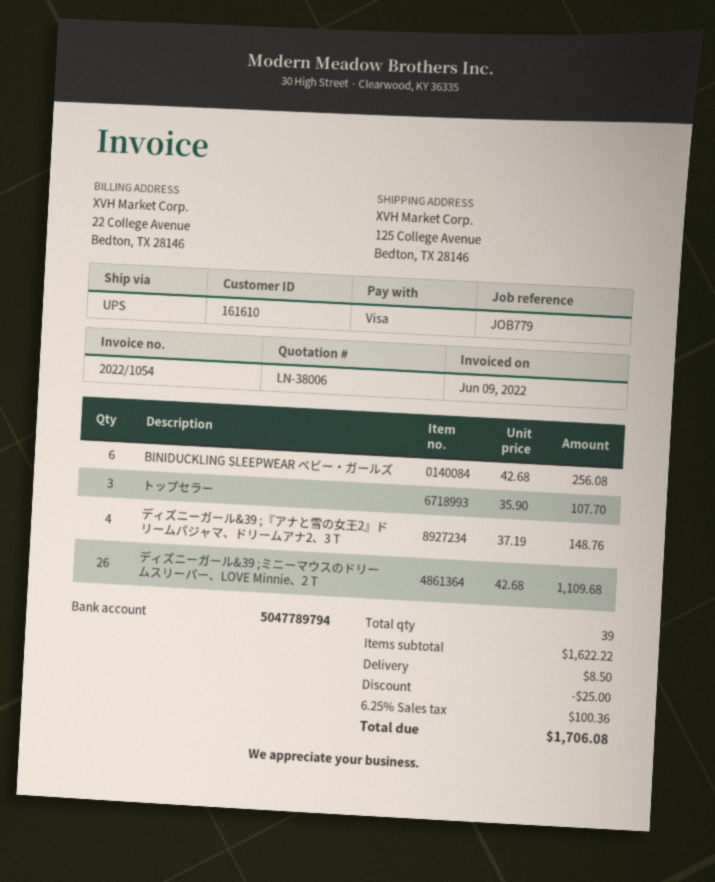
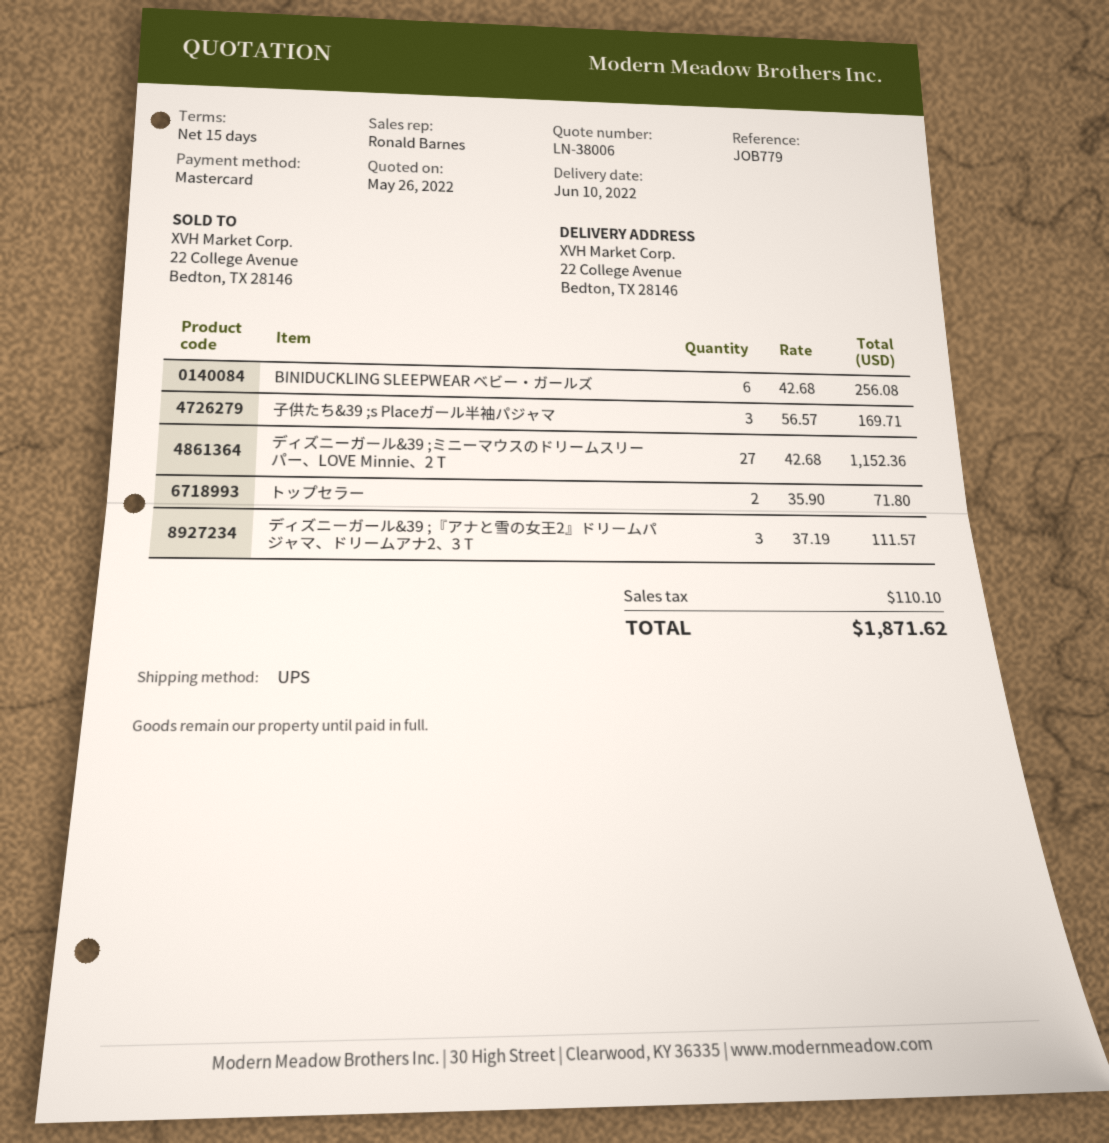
payment method: Visa -> Mastercard
ship to: 125 College Avenue, Bedton, TX 28146 -> 22 College Avenue, Bedton, TX 28146
トップセラー: 3 x 35.90 = 107.70 -> 2 x 35.90 = 71.80
ディズニーガール&39 ;『アナと雪の女王2』ドリームパジャマ、ドリームアナ2、3 T: 4 x 37.19 = 148.76 -> 3 x 37.19 = 111.57
ディズニーガール&39 ;ミニーマウスのドリームスリーパー、LOVE Minnie、2 T: 26 x 42.68 = 1109.68 -> 27 x 42.68 = 1152.36
子供たち&39 ;s Placeガール半袖パジャマ: none -> 3 x 56.57 = 169.71
discount: 25.00 -> none
shipping: 8.50 -> none
tax: 100.36 -> 110.10
total: 1706.08 -> 1871.62

